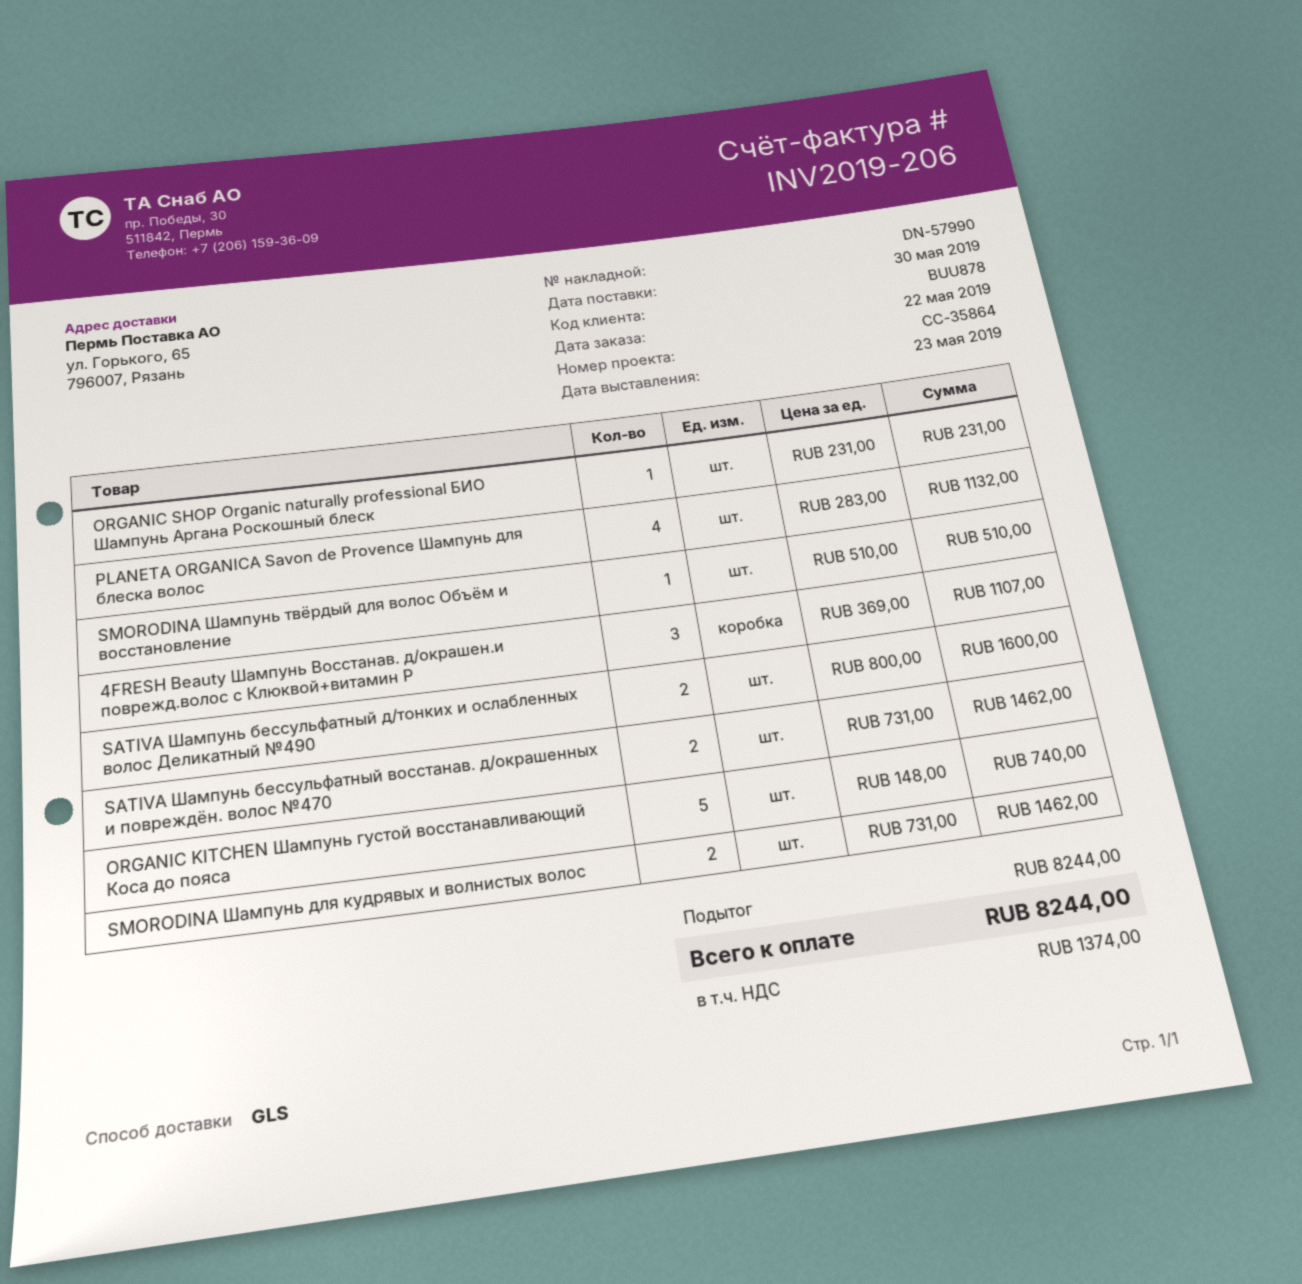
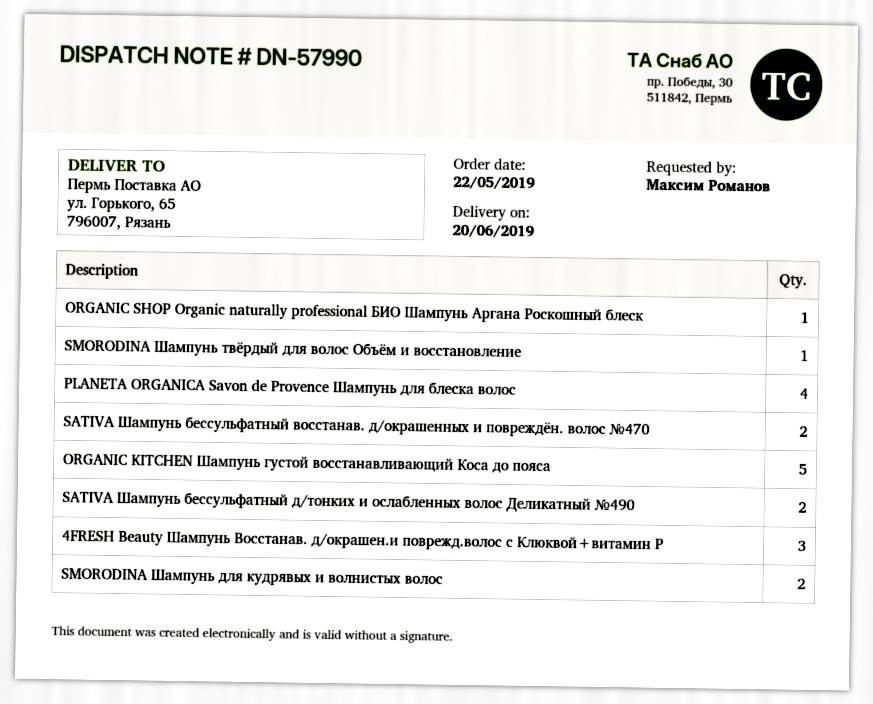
delivery date: 2019-05-30 -> 2019-06-20

